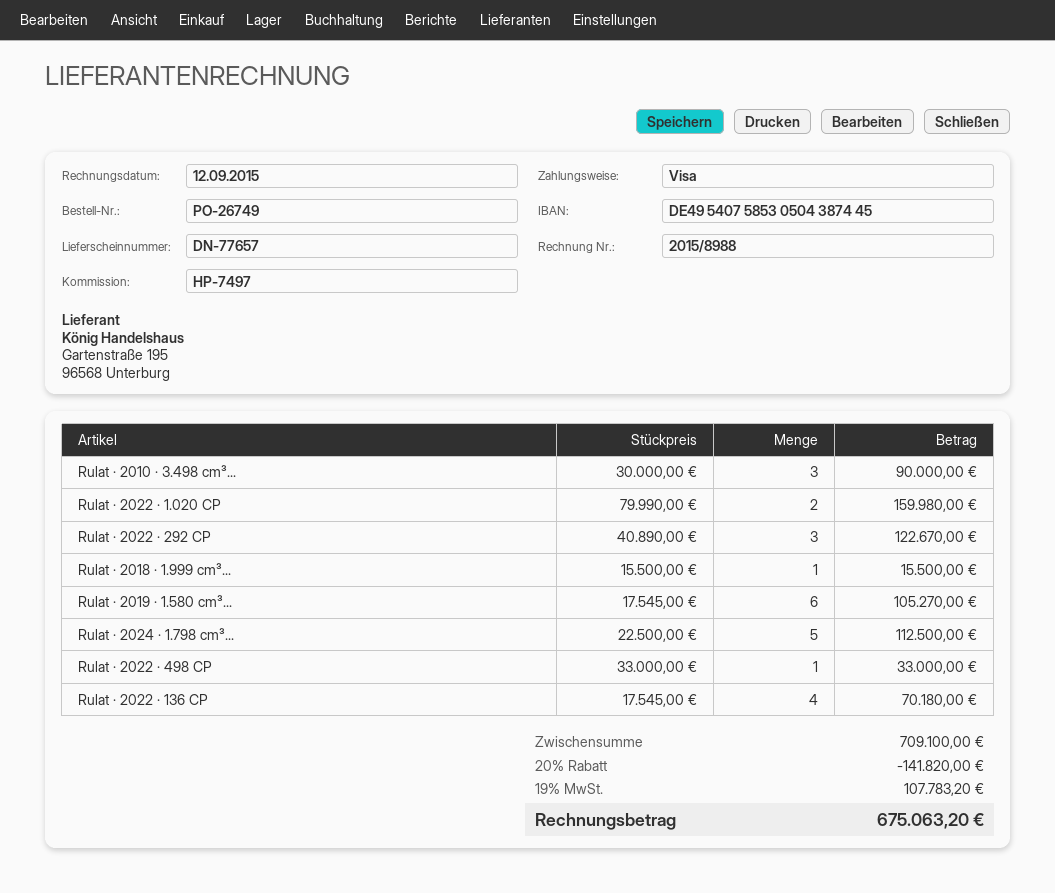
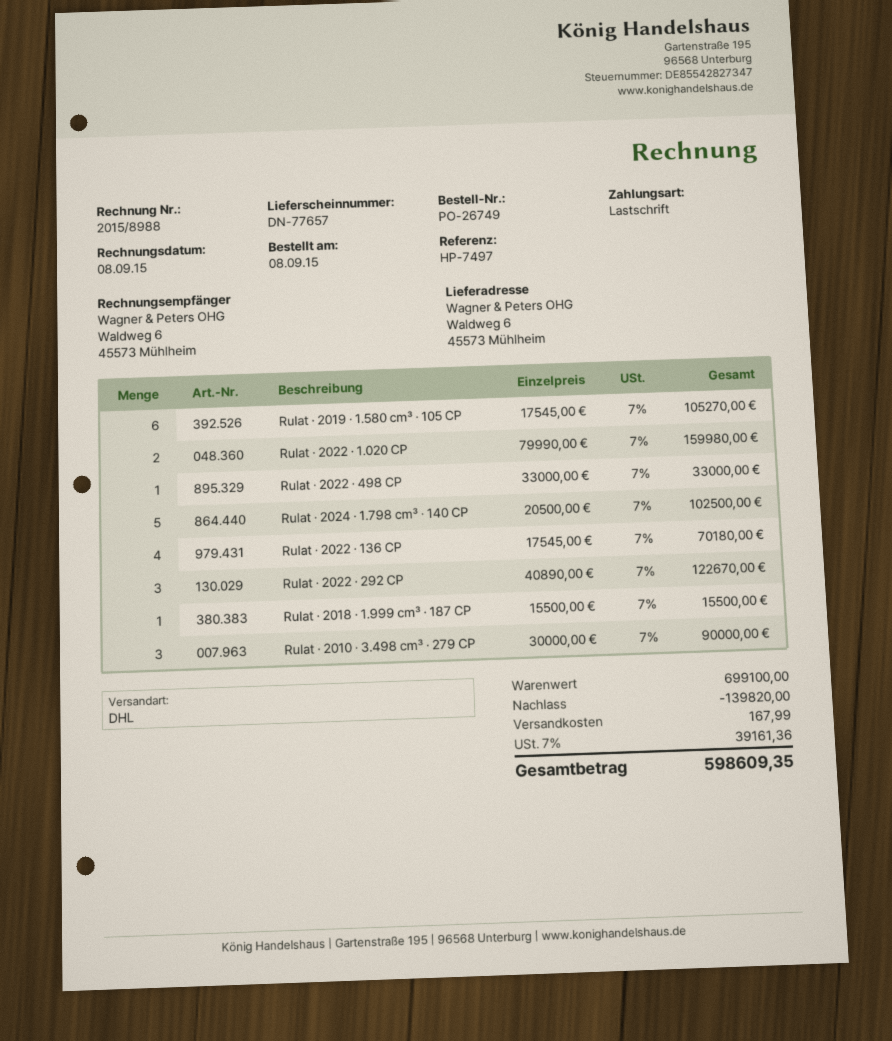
invoice date: 2015-09-12 -> 2015-09-08
payment method: Visa -> direct debit
Rulat · 2024 · 1.798 cm³...: 5 x 22500.00 = 112500.00 -> 5 x 20500.00 = 102500.00
subtotal: 709100.00 -> 699100.00
discount: 141820.00 -> 139820.00
shipping: none -> 167.99
tax: 19% = 107783.20 -> 7% = 39161.36
total: 675063.20 -> 598609.35

